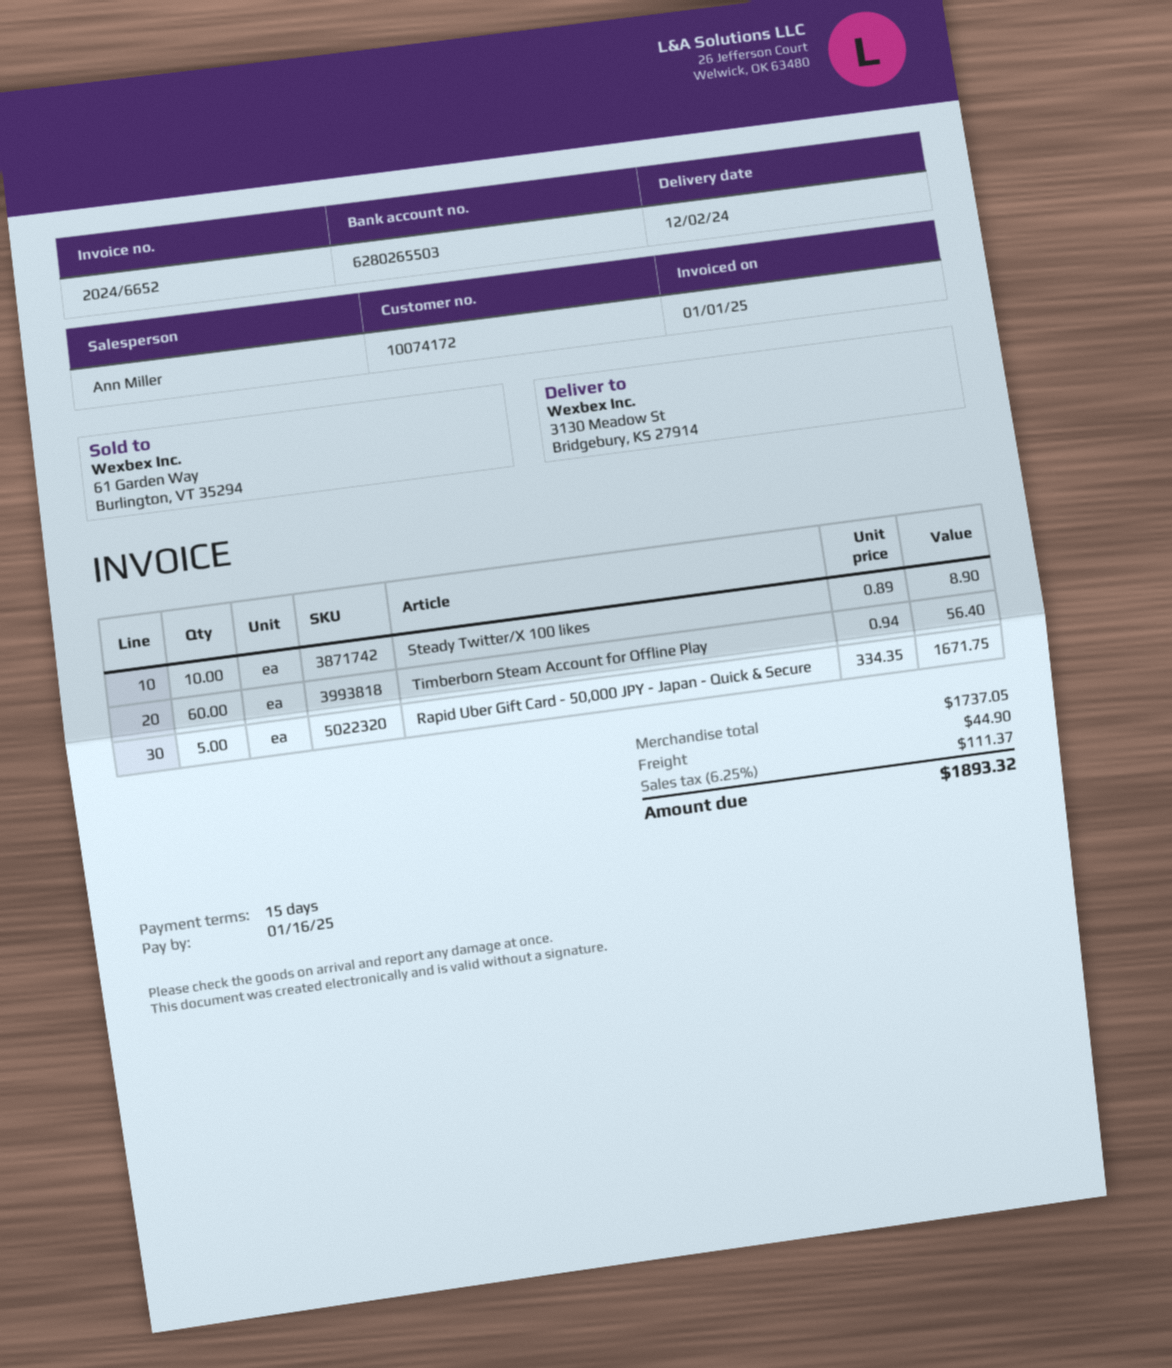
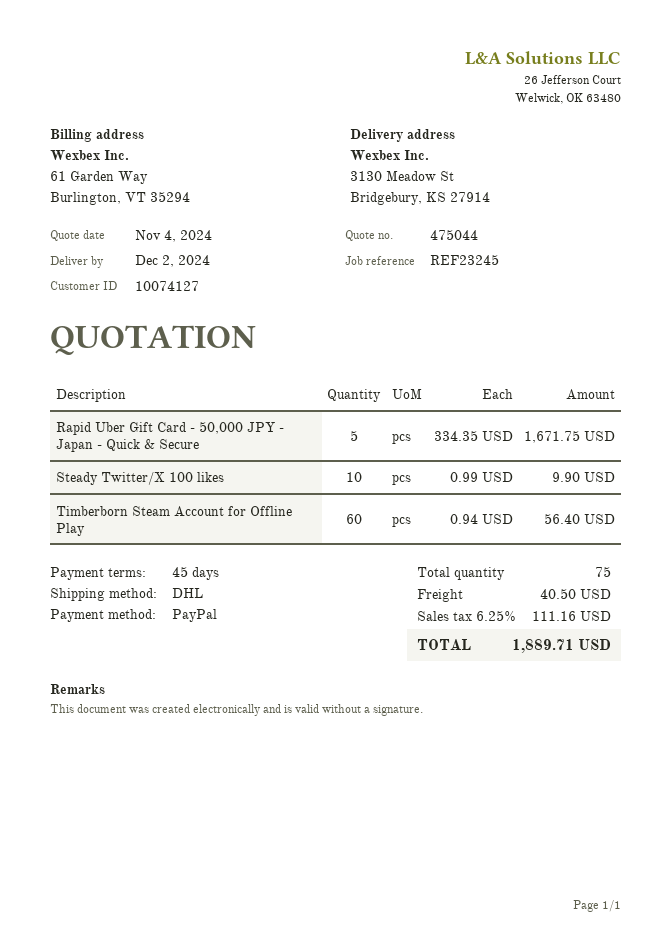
payment terms: 15 days -> 45 days
customer number: 10074172 -> 10074127
Steady Twitter/X 100 likes: 10 x 0.89 = 8.90 -> 10 x 0.99 = 9.90
shipping: 44.90 -> 40.50
tax: 6.25% = 111.37 -> 6.25% = 111.16
total: 1893.32 -> 1889.71

